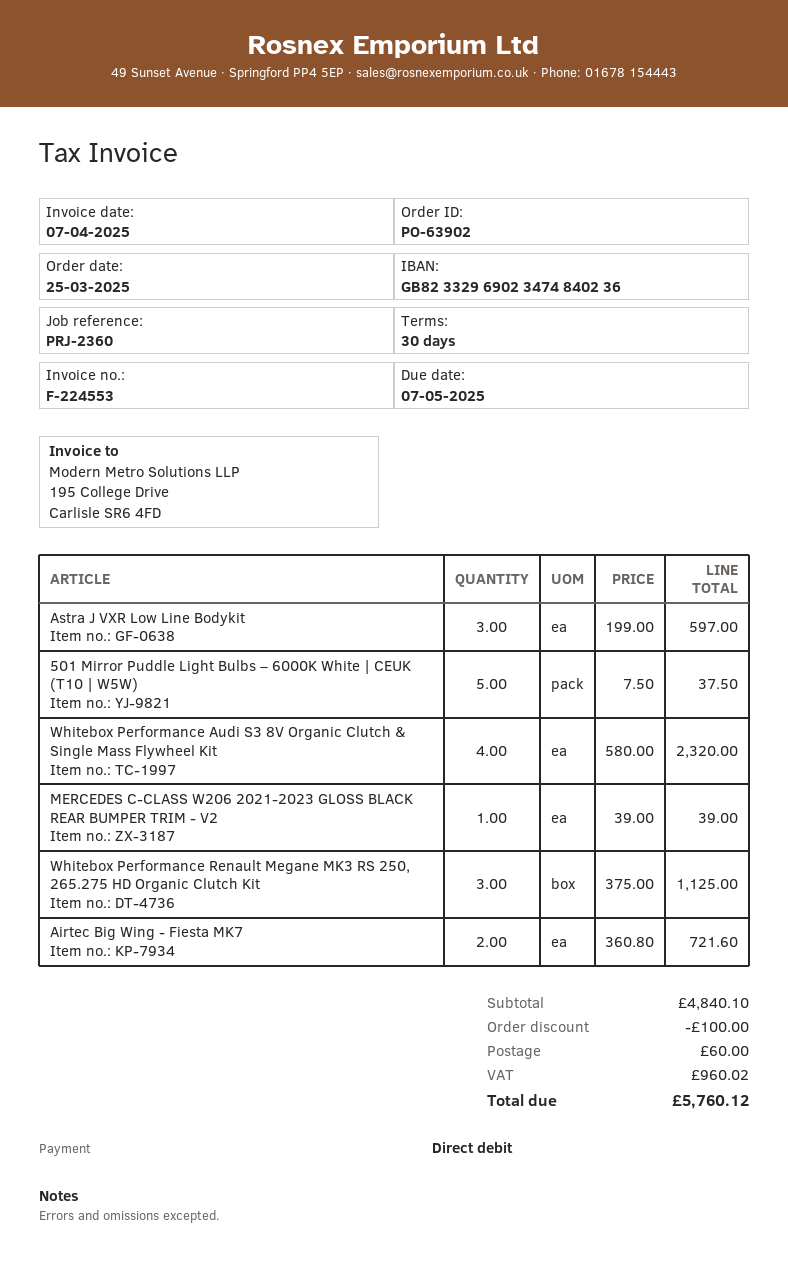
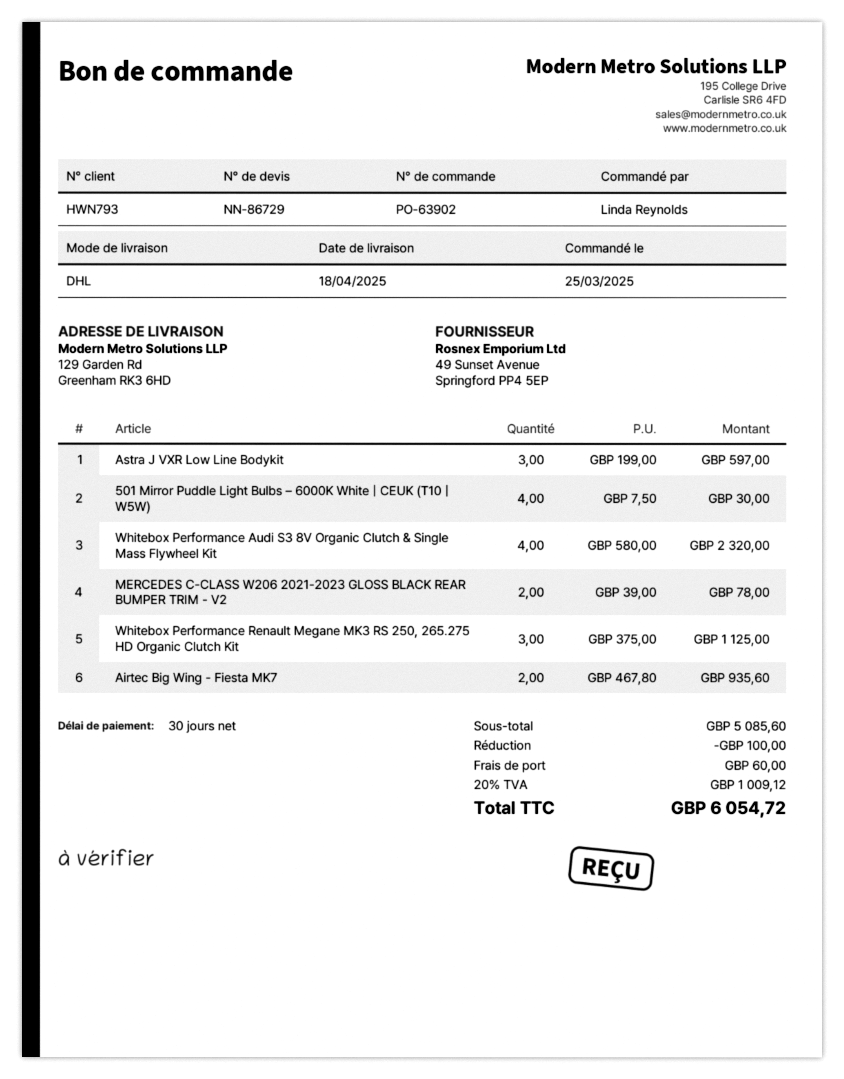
501 Mirror Puddle Light Bulbs – 6000K White | CEUK (T10 | W5W): 5 x 7.50 = 37.50 -> 4 x 7.50 = 30.00
MERCEDES C-CLASS W206 2021-2023 GLOSS BLACK REAR BUMPER TRIM - V2: 1 x 39.00 = 39.00 -> 2 x 39.00 = 78.00
Airtec Big Wing - Fiesta MK7: 2 x 360.80 = 721.60 -> 2 x 467.80 = 935.60
subtotal: 4840.10 -> 5085.60
tax: 960.02 -> 1009.12
total: 5760.12 -> 6054.72

